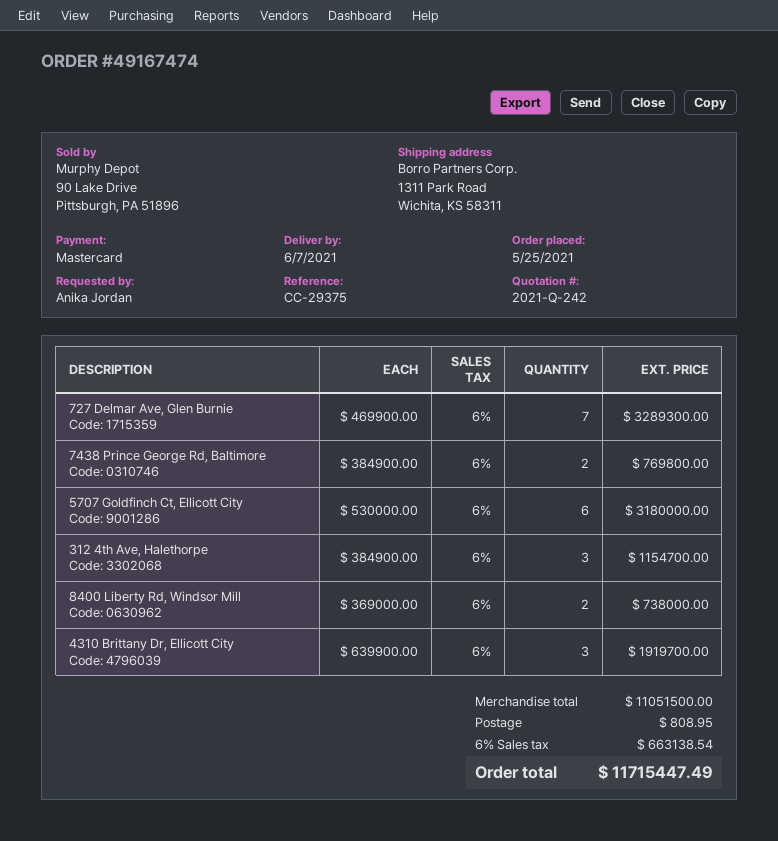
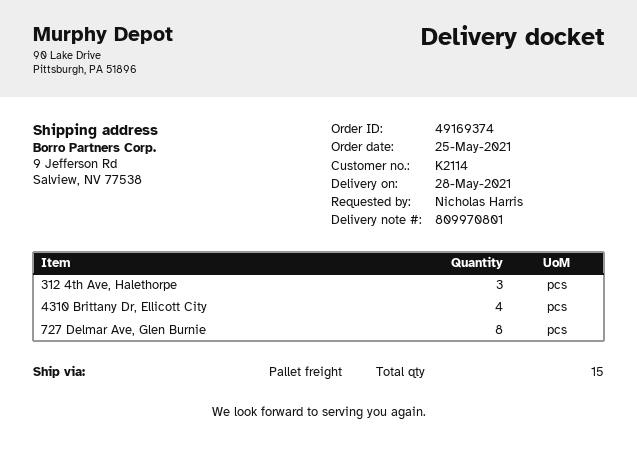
order number: 49167474 -> 49169374
delivery date: 2021-06-07 -> 2021-05-28
ordered by: Anika Jordan -> Nicholas Harris
ship to: 1311 Park Road, Wichita, KS 58311 -> 9 Jefferson Rd, Salview, NV 77538
727 Delmar Ave, Glen Burnie: 7 -> 8
7438 Prince George Rd, Baltimore: 2 -> none
5707 Goldfinch Ct, Ellicott City: 6 -> none
8400 Liberty Rd, Windsor Mill: 2 -> none
4310 Brittany Dr, Ellicott City: 3 -> 4

